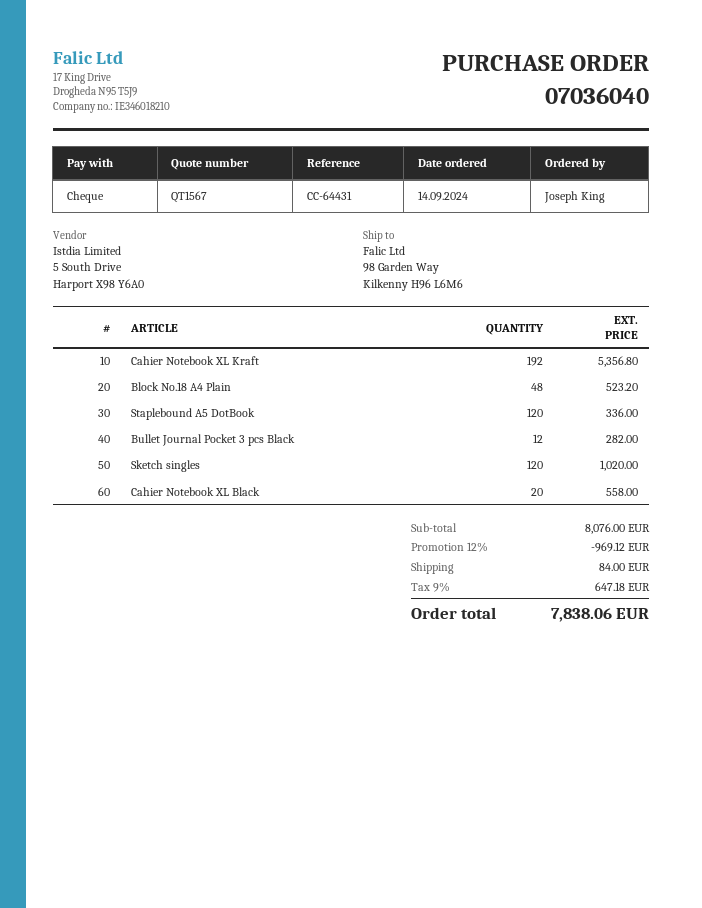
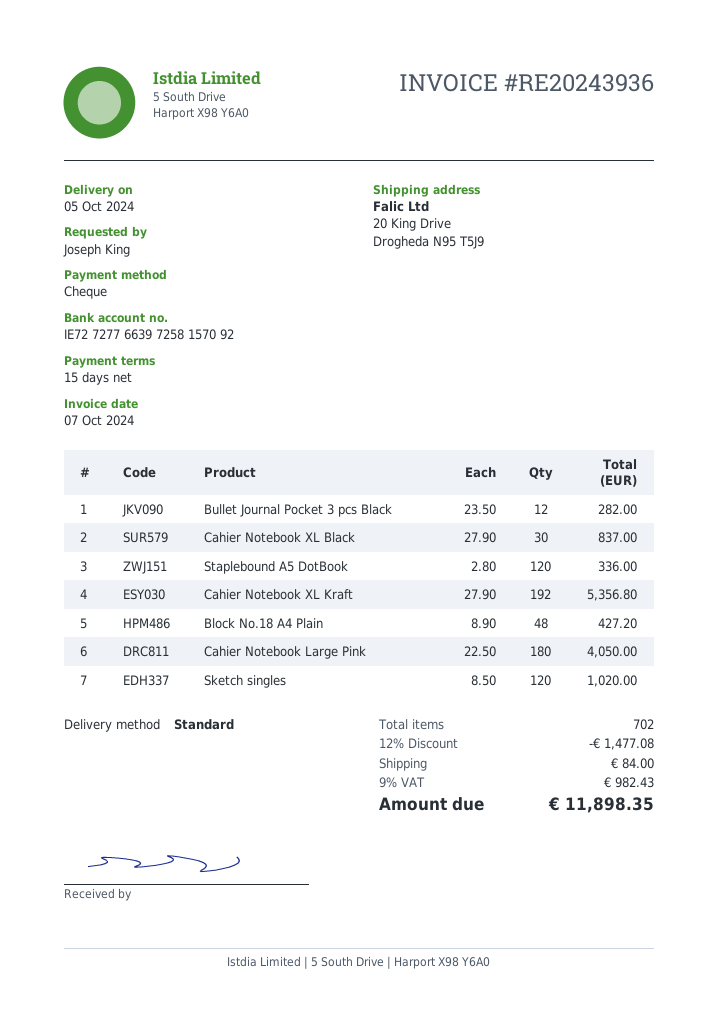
ship to: 98 Garden Way, Kilkenny H96 L6M6 -> 20 King Drive, Drogheda N95 T5J9
Block No.18 A4 Plain: 48 for 523.20 -> 48 for 427.20
Cahier Notebook XL Black: 20 for 558.00 -> 30 for 837.00
Cahier Notebook Large Pink: none -> 180 for 4050.00
discount: 12% = 969.12 -> 12% = 1477.08
tax: 9% = 647.18 -> 9% = 982.43
total: 7838.06 -> 11898.35

